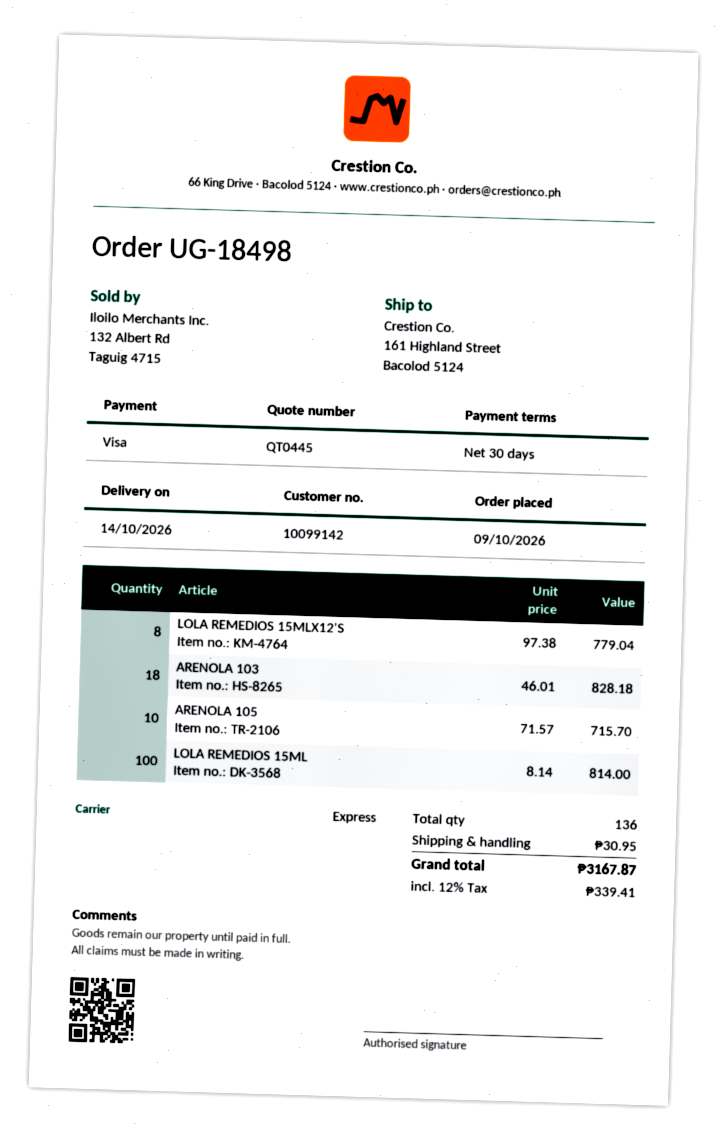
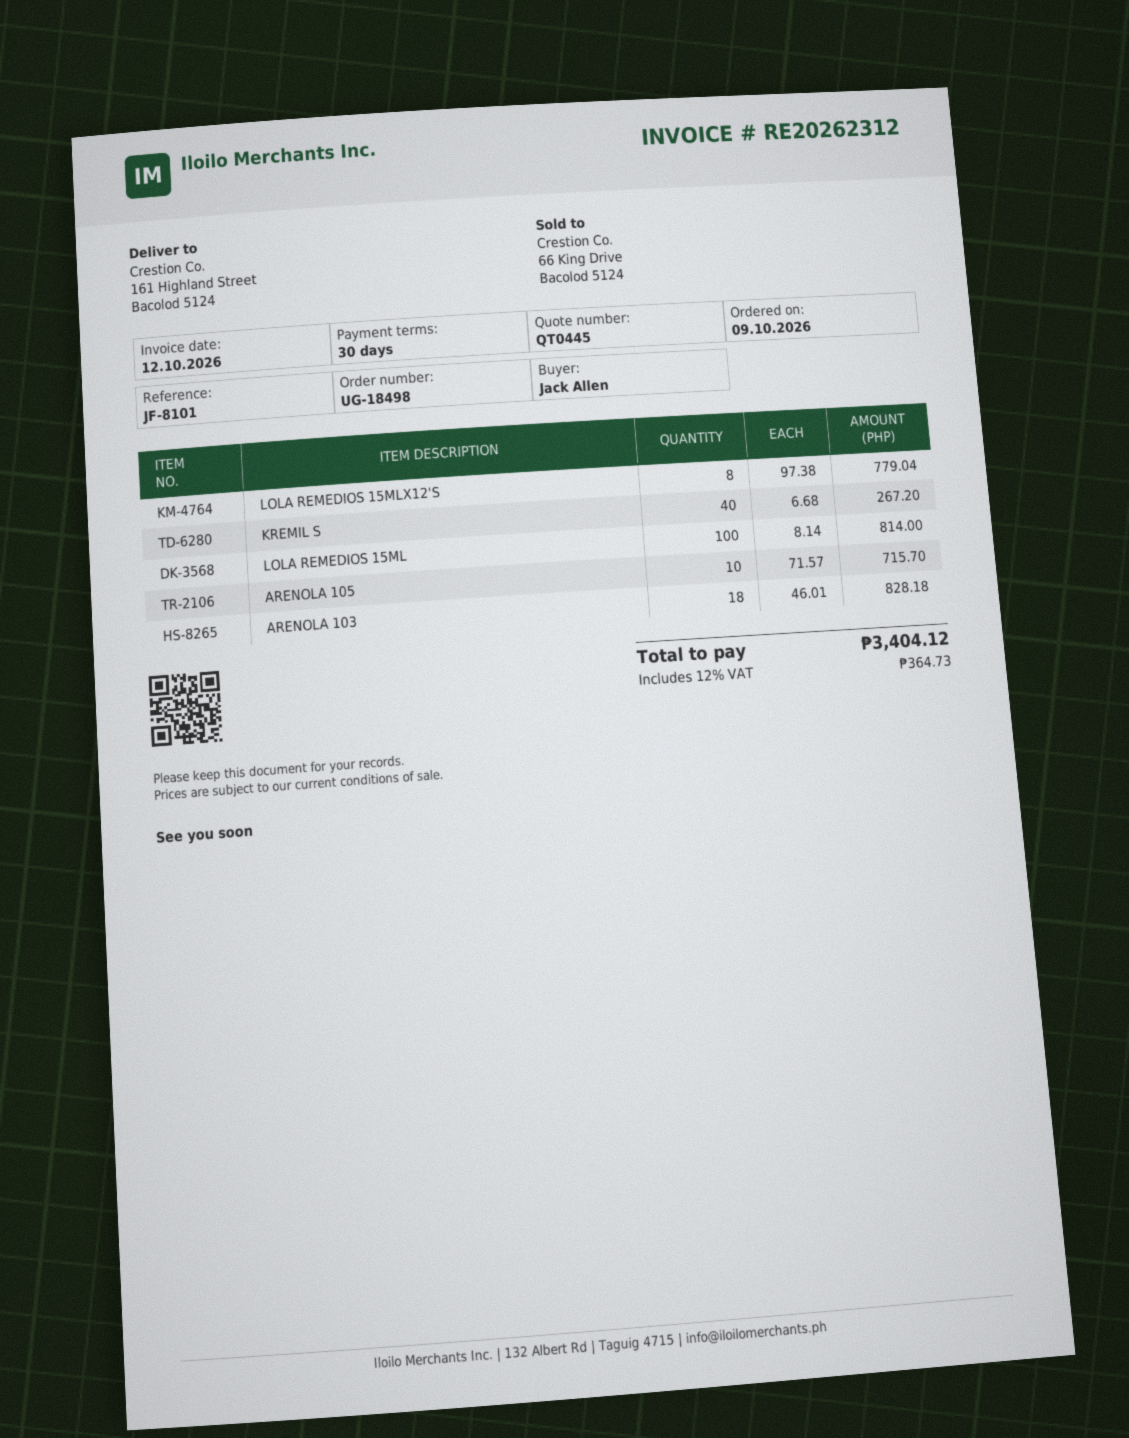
KREMIL S: none -> 40 x 6.68 = 267.20
shipping: 30.95 -> none
tax: 12% = 339.41 -> 12% = 364.73
total: 3167.87 -> 3404.12

